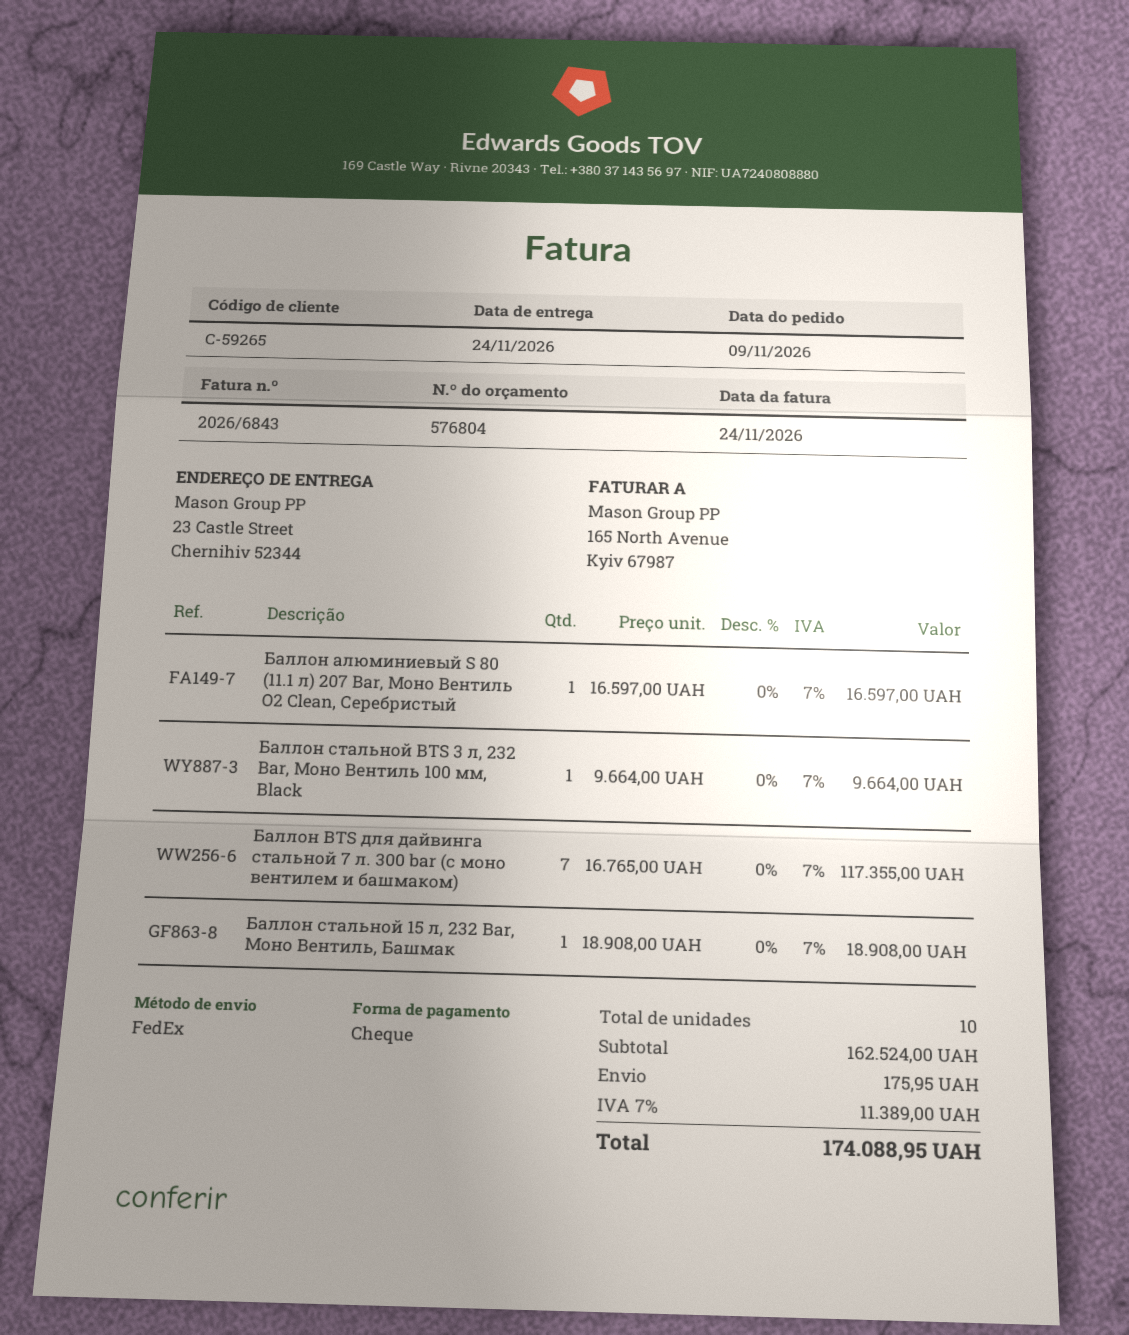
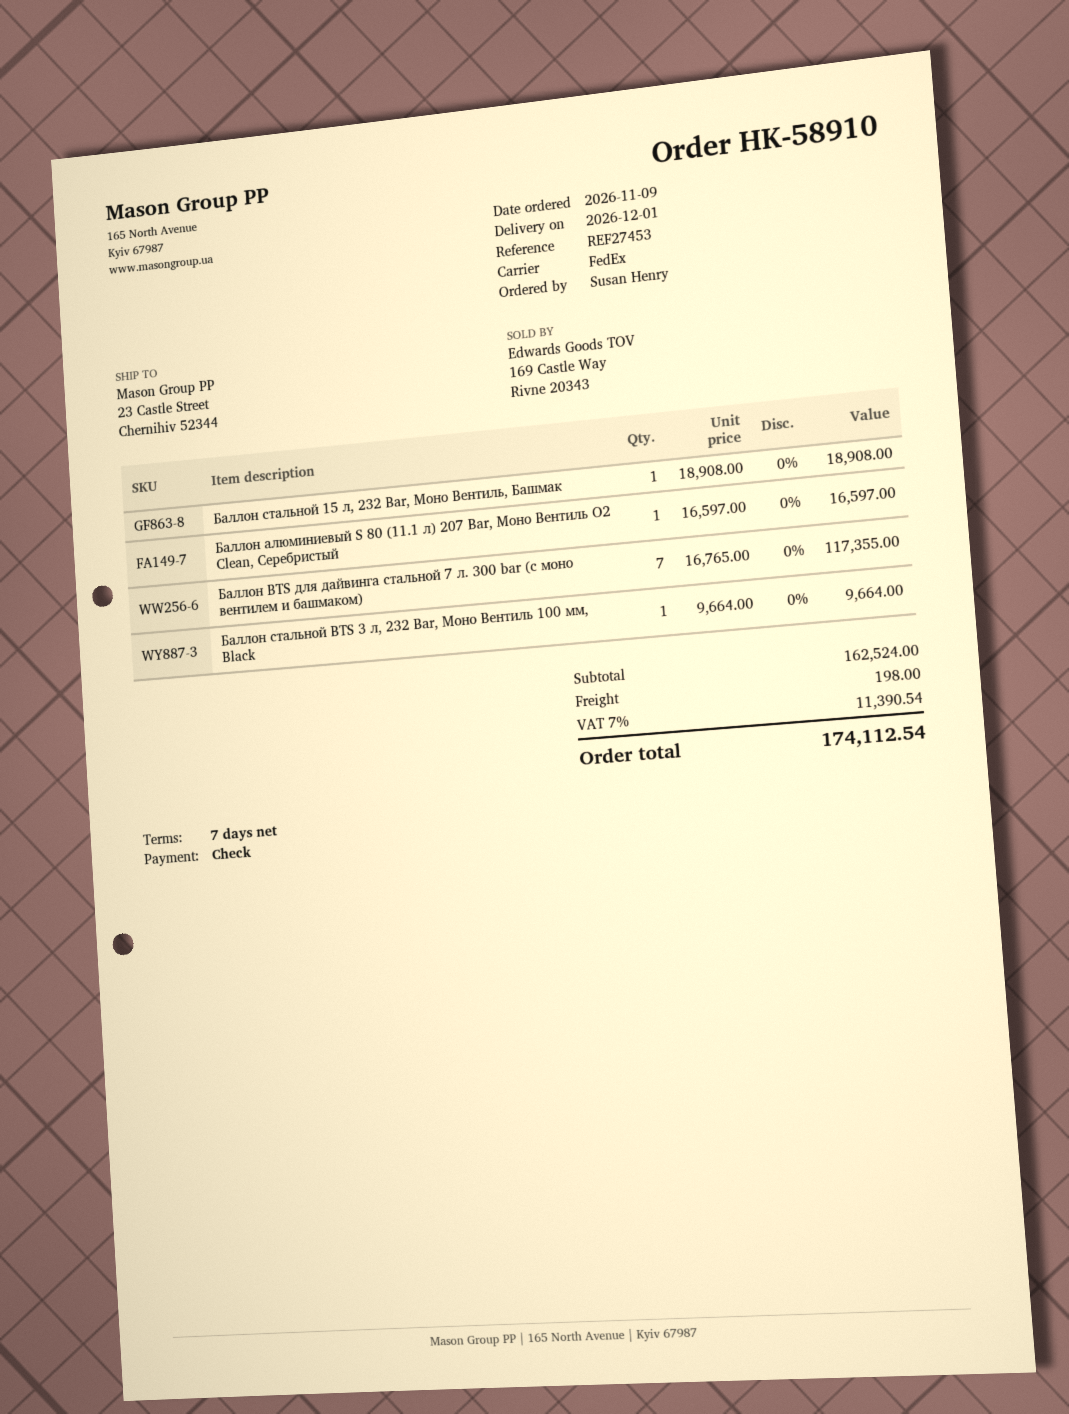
delivery date: 2026-11-24 -> 2026-12-01
shipping: 175.95 -> 198.00
tax: 7% = 11389.00 -> 7% = 11390.54
total: 174088.95 -> 174112.54

